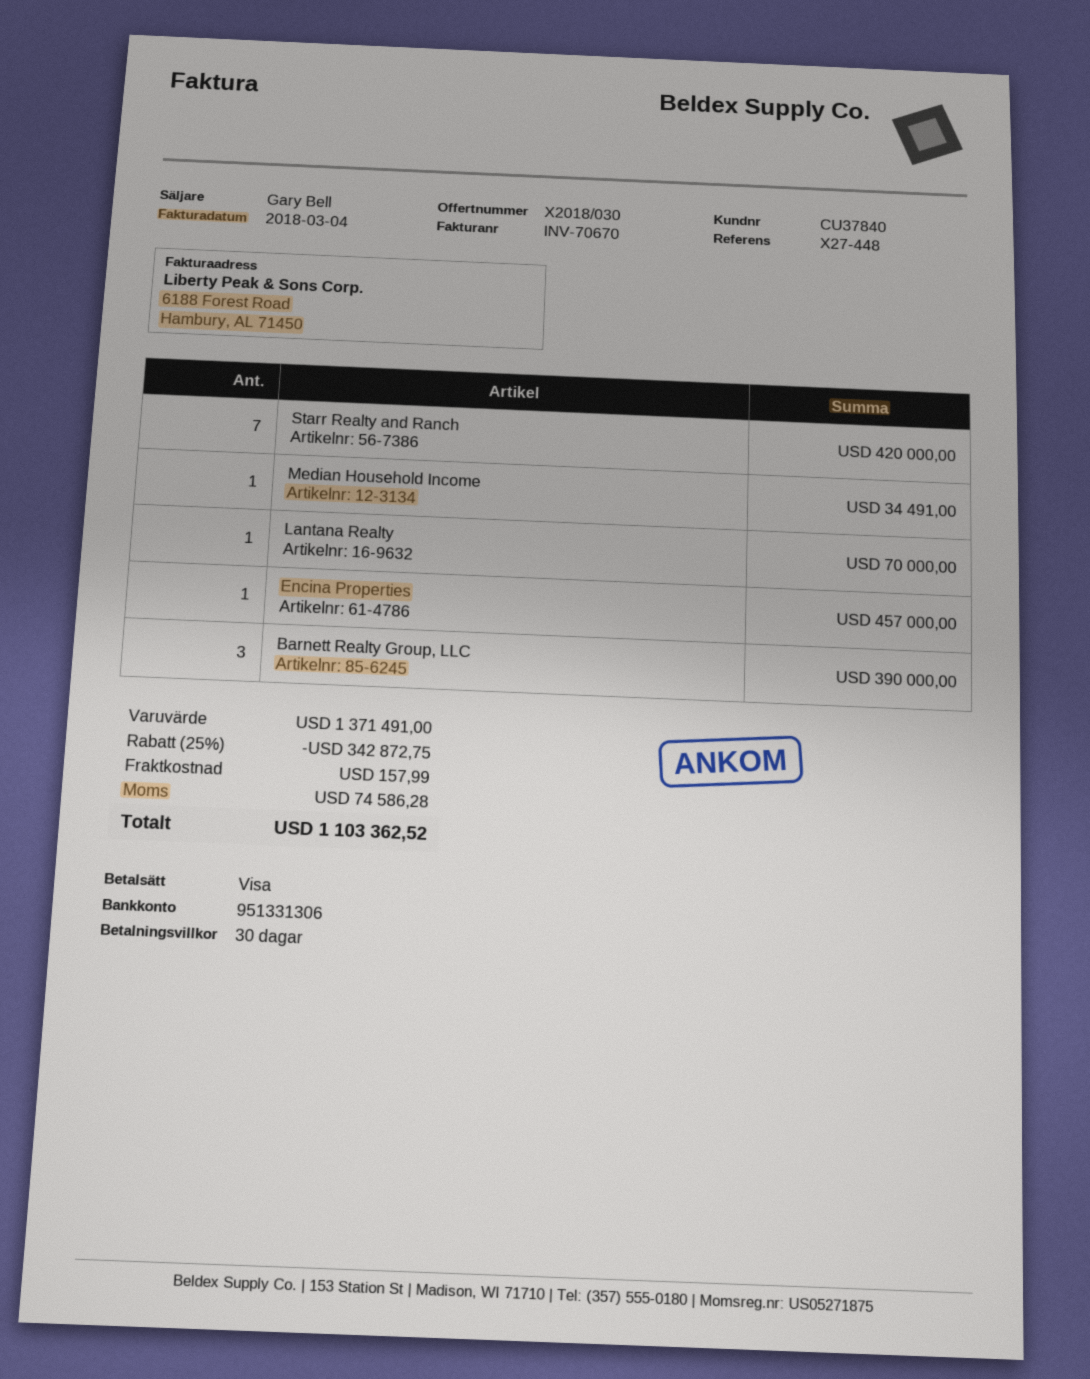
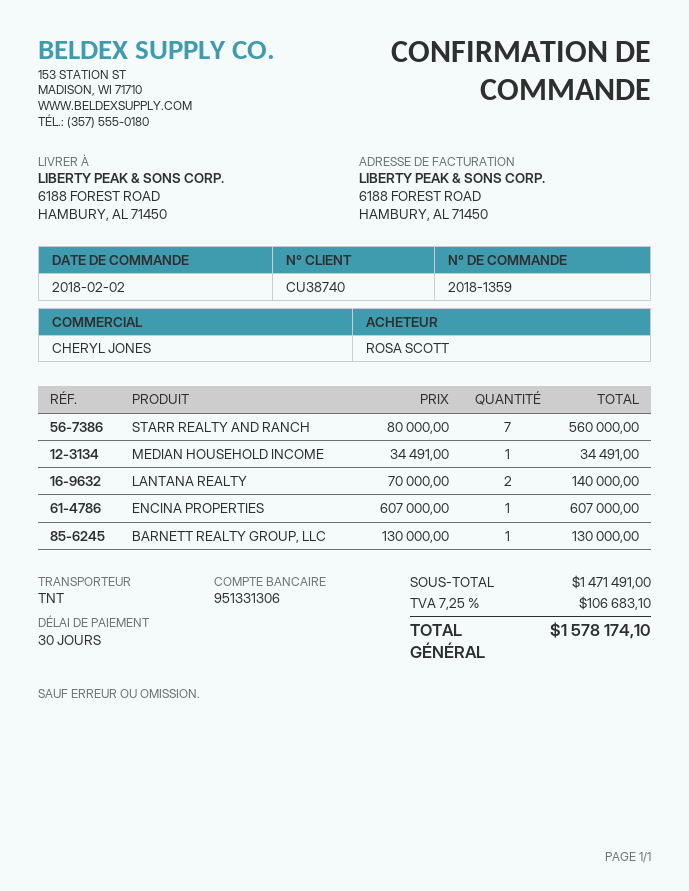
customer number: CU37840 -> CU38740
sales rep: Gary Bell -> CHERYL JONES
Starr Realty and Ranch: 7 for 420000.00 -> 7 for 560000.00
Lantana Realty: 1 for 70000.00 -> 2 for 140000.00
Encina Properties: 1 for 457000.00 -> 1 for 607000.00
Barnett Realty Group, LLC: 3 for 390000.00 -> 1 for 130000.00
subtotal: 1371491.00 -> 1471491.00
discount: 25% = 342872.75 -> none
shipping: 157.99 -> none
tax: 74586.28 -> 106683.10
total: 1103362.52 -> 1578174.10

